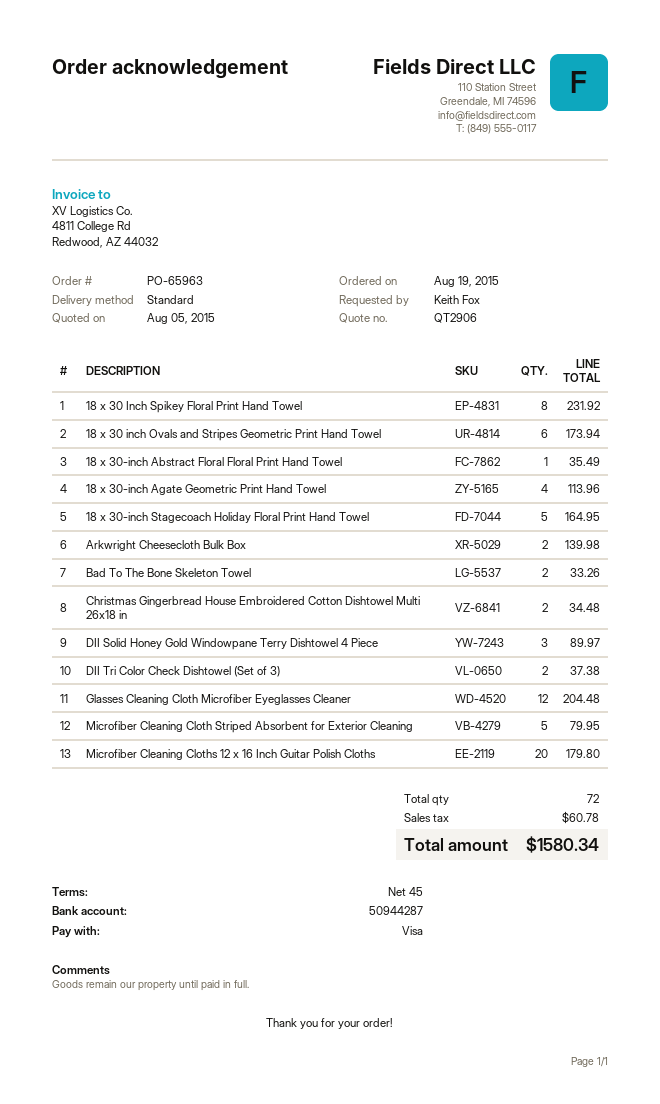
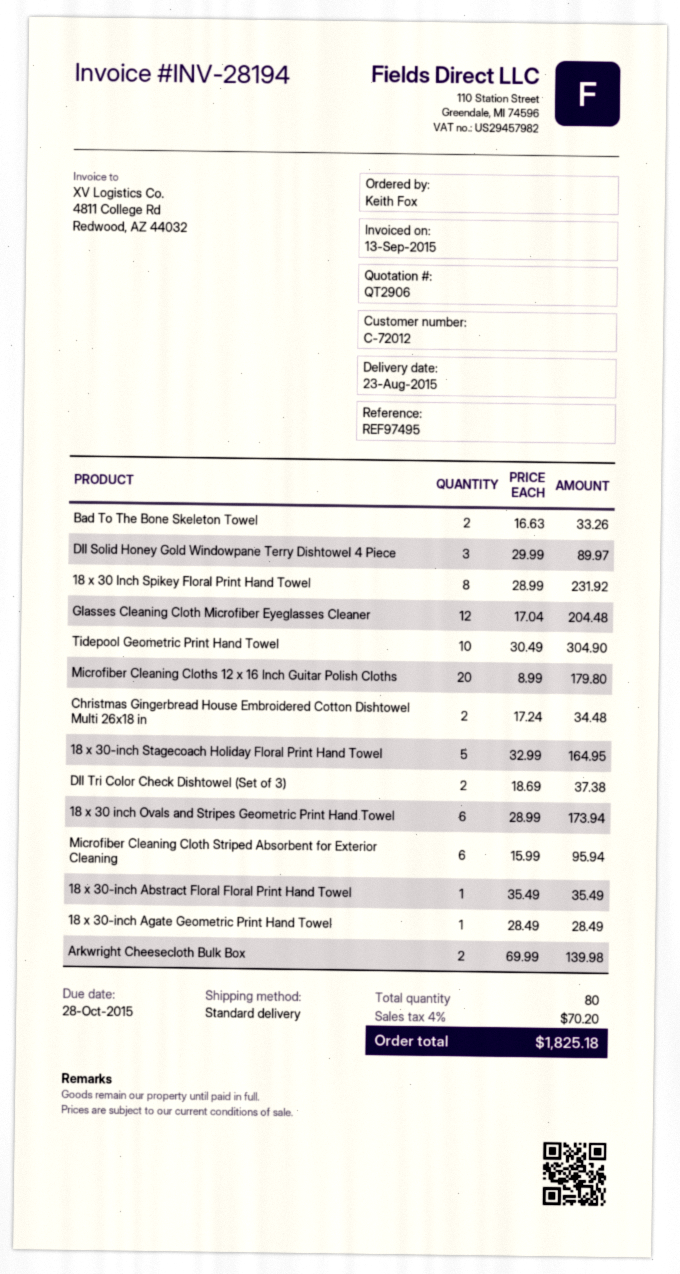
18 x 30-inch Agate Geometric Print Hand Towel: 4 for 113.96 -> 1 for 28.49
Microfiber Cleaning Cloth Striped Absorbent for Exterior Cleaning: 5 for 79.95 -> 6 for 95.94
Tidepool Geometric Print Hand Towel: none -> 10 for 304.90
total quantity: 72 -> 80
tax: 60.78 -> 70.20
total: 1580.34 -> 1825.18

